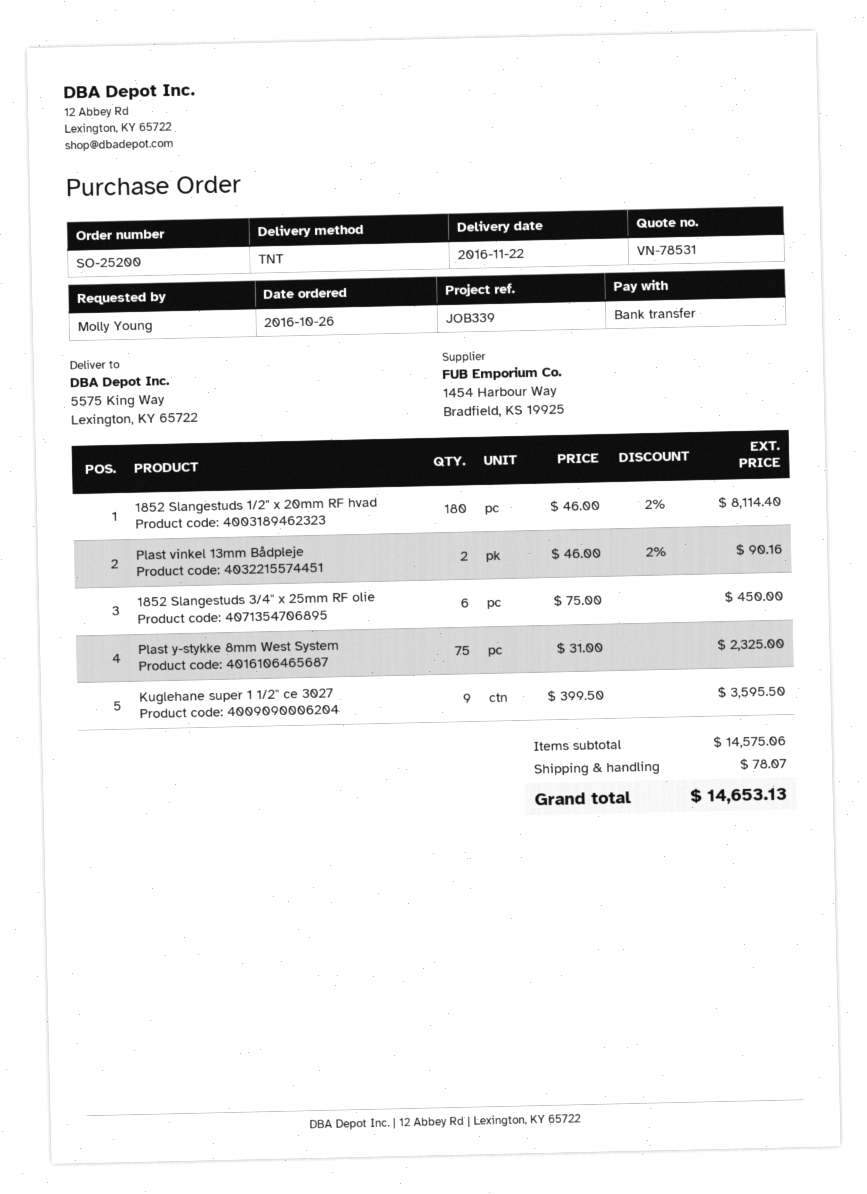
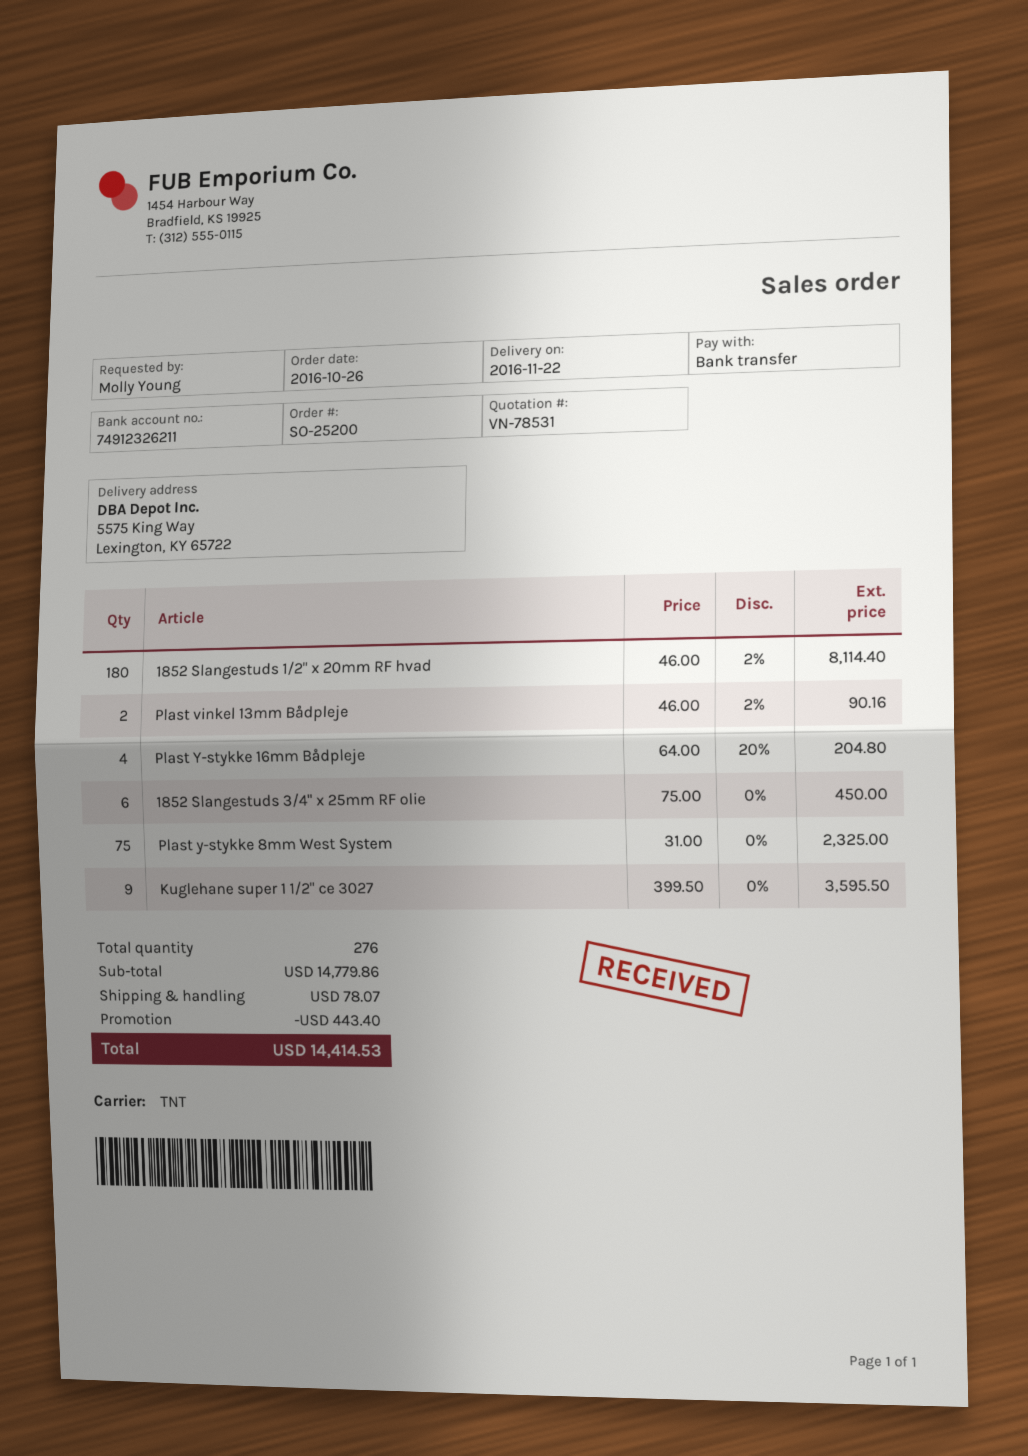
Plast Y-stykke 16mm Bådpleje: none -> 4 x 64.00 - 20% = 204.80
subtotal: 14575.06 -> 14779.86
discount: none -> 443.40
total: 14653.13 -> 14414.53

